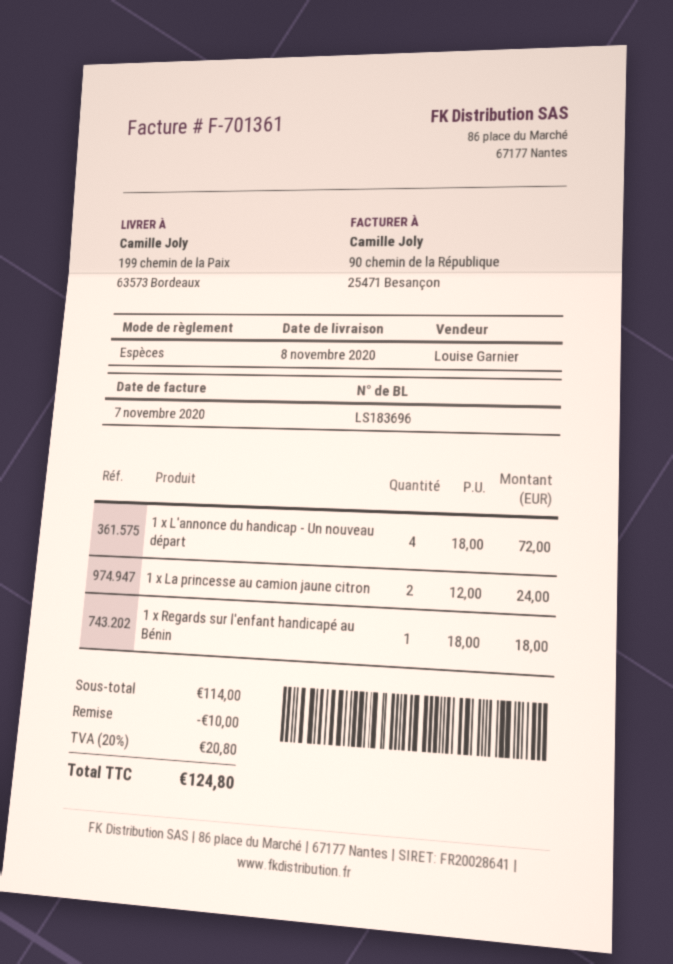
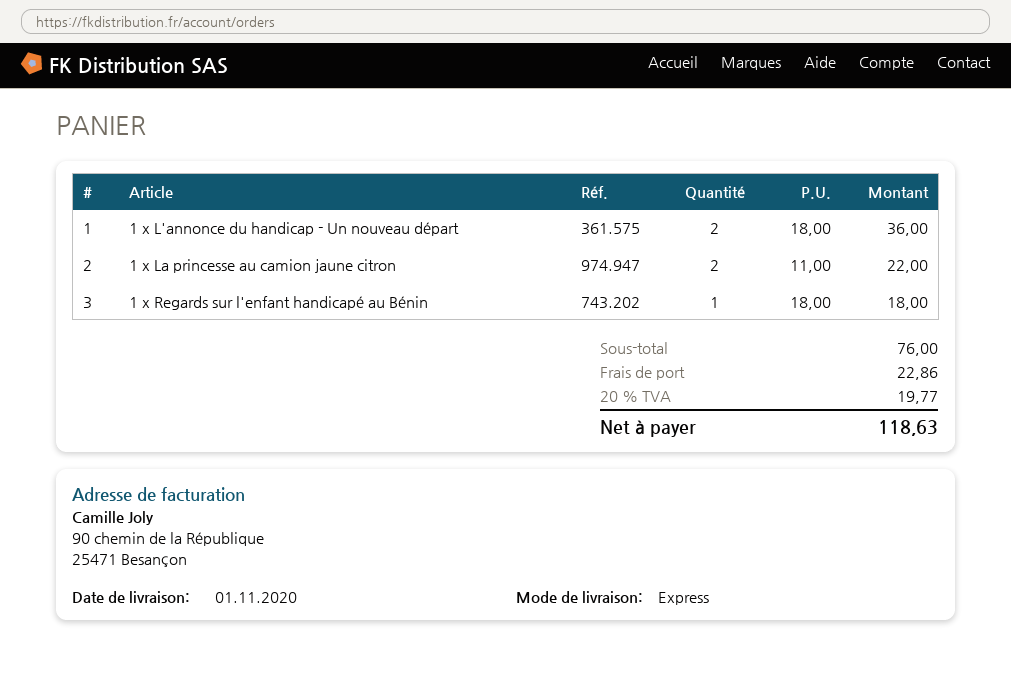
delivery date: 2020-11-08 -> 2020-11-01
1 x L'annonce du handicap - Un nouveau départ: 4 x 18.00 = 72.00 -> 2 x 18.00 = 36.00
1 x La princesse au camion jaune citron: 2 x 12.00 = 24.00 -> 2 x 11.00 = 22.00
subtotal: 114.00 -> 76.00
discount: 10.00 -> none
shipping: none -> 22.86
tax: 20% = 20.80 -> 20% = 19.77
total: 124.80 -> 118.63

